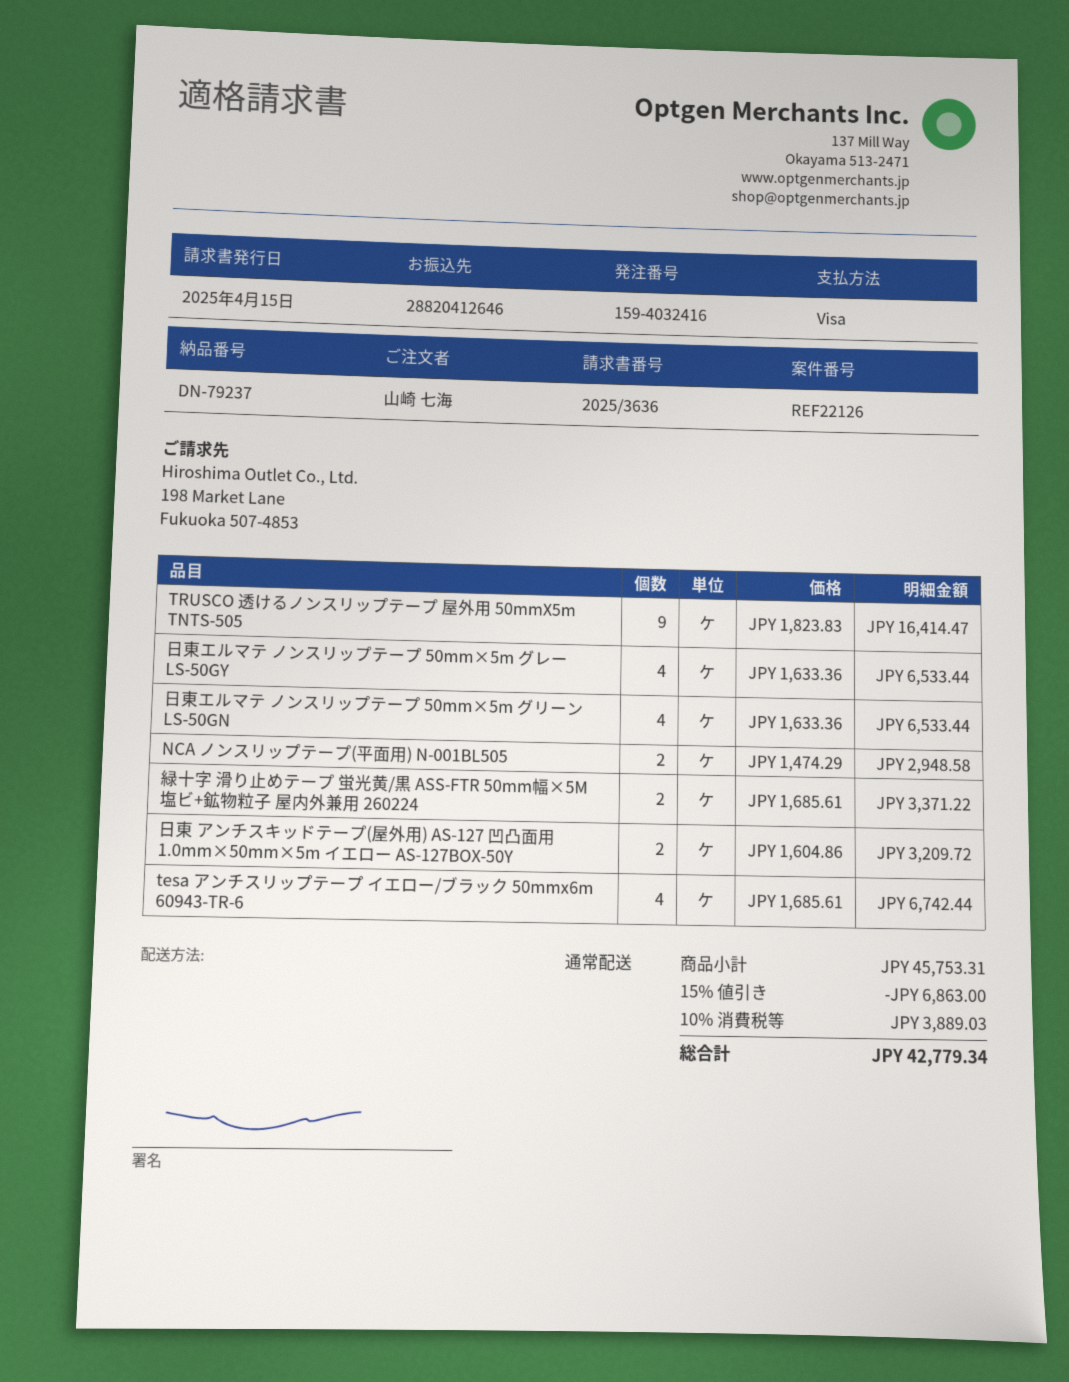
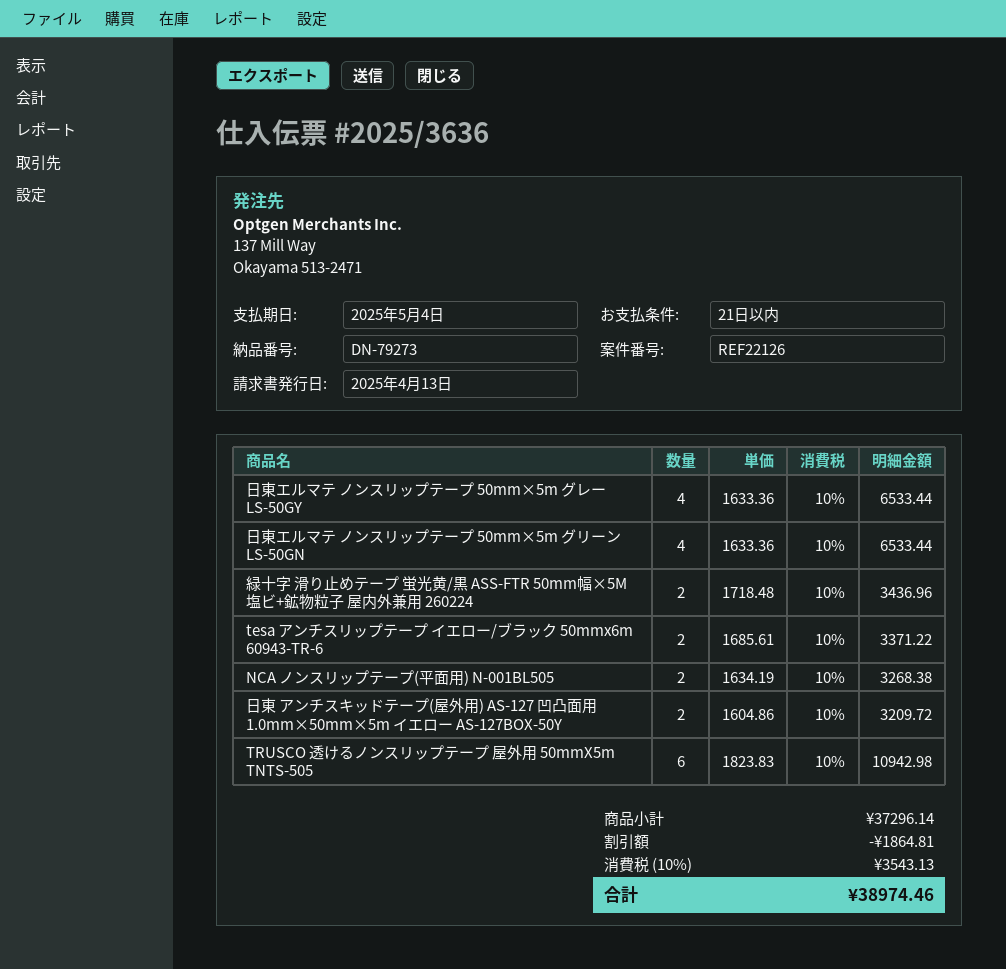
delivery note number: DN-79237 -> DN-79273
invoice date: 2025-04-15 -> 2025-04-13
TRUSCO 透けるノンスリップテープ 屋外用 50mmX5m TNTS-505: 9 x 1823.83 = 16414.47 -> 6 x 1823.83 = 10942.98
NCA ノンスリップテープ(平面用) N-001BL505: 2 x 1474.29 = 2948.58 -> 2 x 1634.19 = 3268.38
緑十字 滑り止めテープ 蛍光黄/黒 ASS-FTR 50mm幅×5M 塩ビ+鉱物粒子 屋内外兼用 260224: 2 x 1685.61 = 3371.22 -> 2 x 1718.48 = 3436.96
tesa アンチスリップテープ イエロー/ブラック 50mmx6m 60943-TR-6: 4 x 1685.61 = 6742.44 -> 2 x 1685.61 = 3371.22
subtotal: 45753.31 -> 37296.14
discount: 6863.00 -> 1864.81
tax: 10% = 3889.03 -> 10% = 3543.13
total: 42779.34 -> 38974.46

